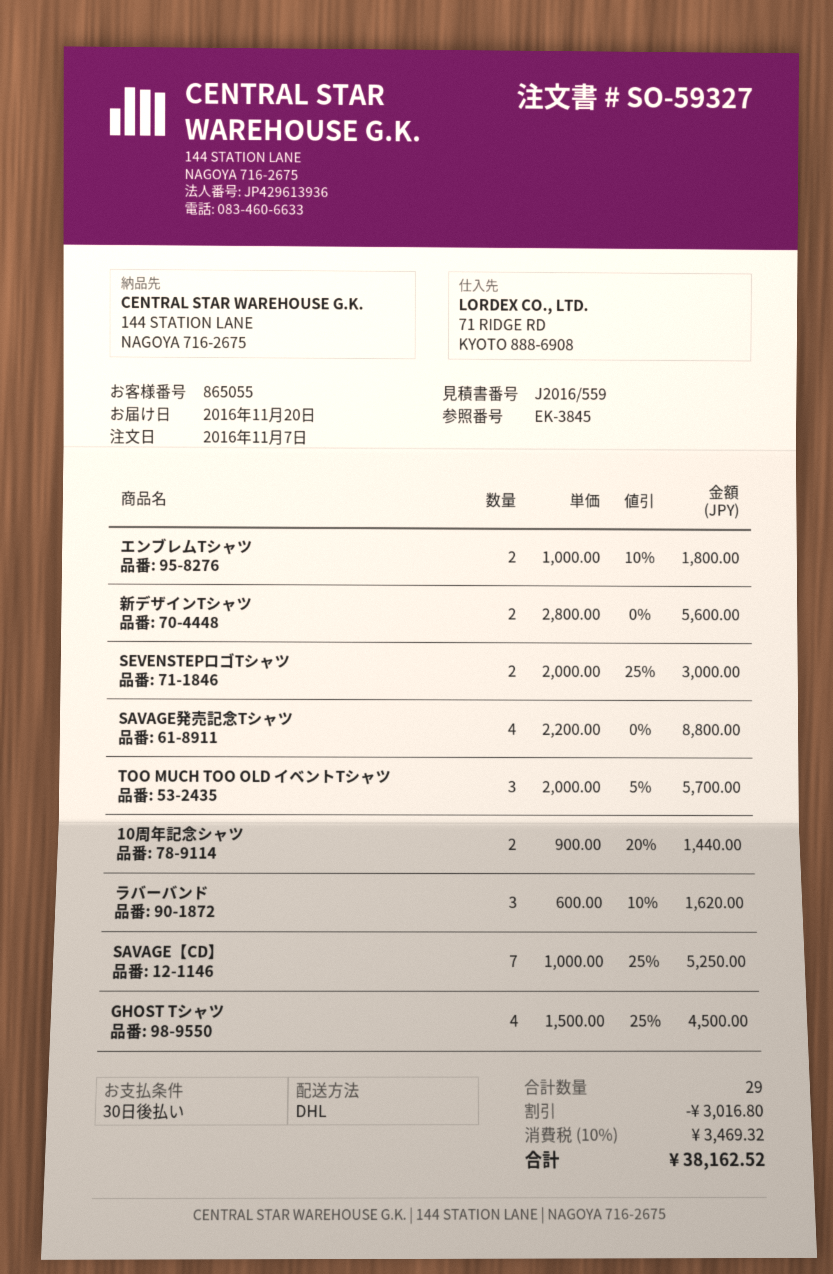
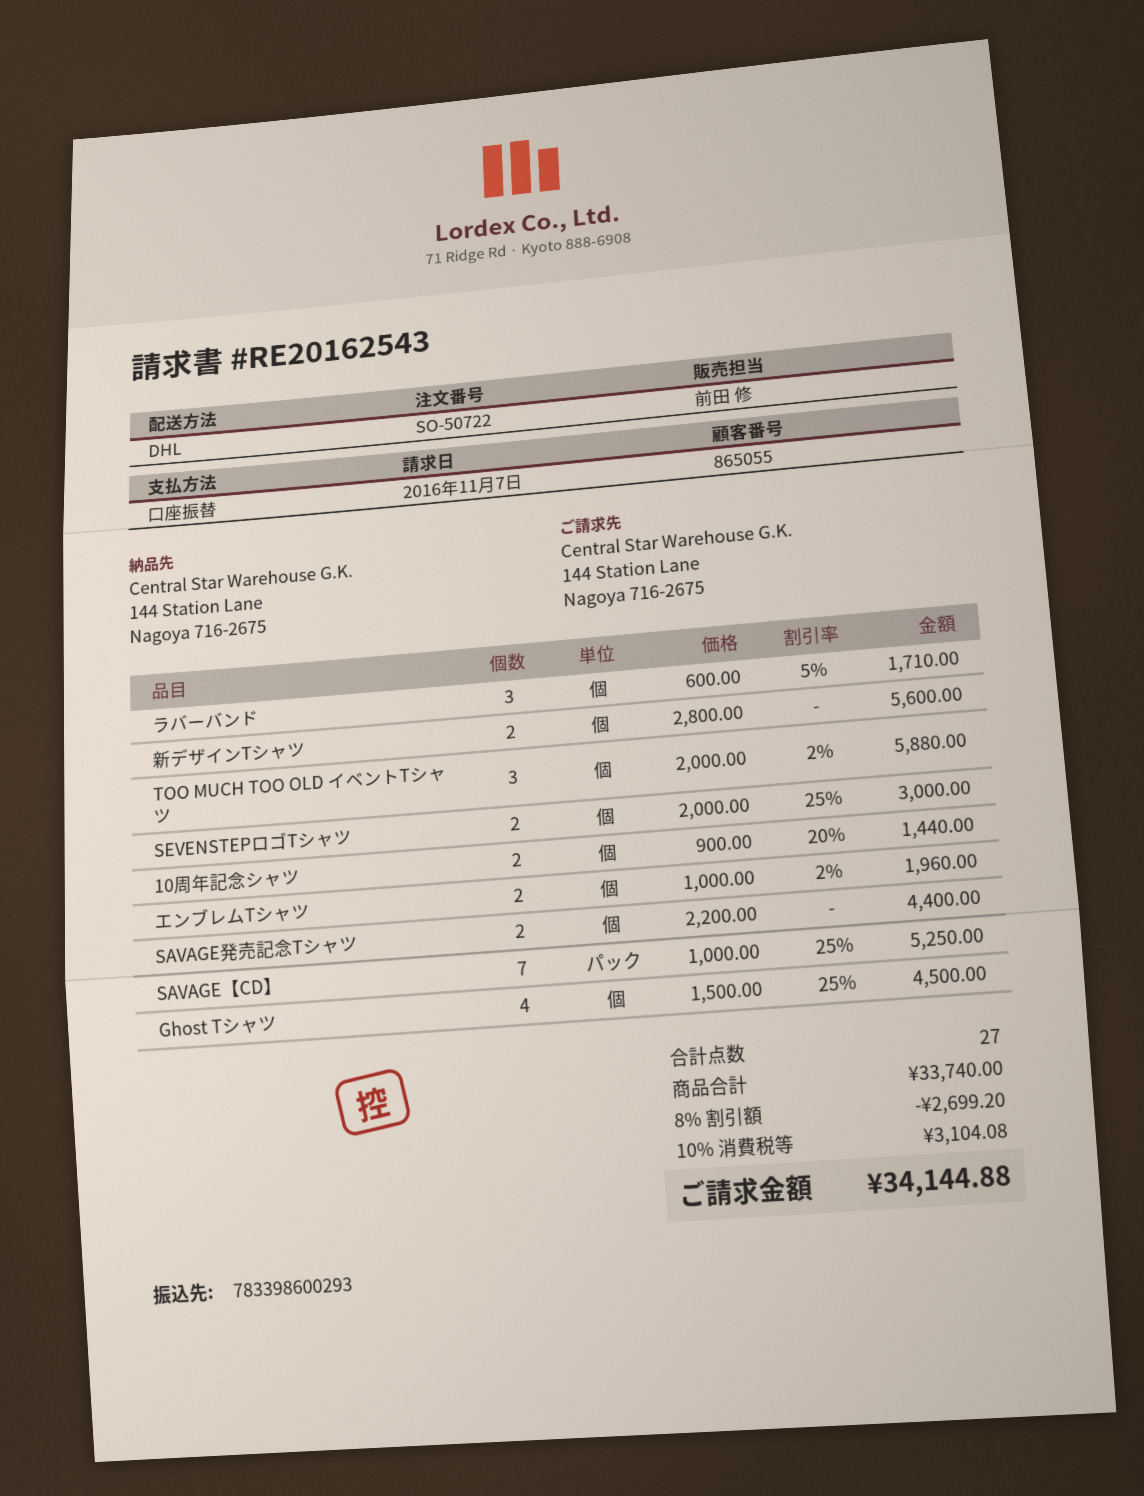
order number: SO-59327 -> SO-50722
エンブレムTシャツ: 2 x 1000.00 - 10% = 1800.00 -> 2 x 1000.00 - 2% = 1960.00
SAVAGE発売記念Tシャツ: 4 x 2200.00 = 8800.00 -> 2 x 2200.00 = 4400.00
TOO MUCH TOO OLD イベントTシャツ: 3 x 2000.00 - 5% = 5700.00 -> 3 x 2000.00 - 2% = 5880.00
ラバーバンド: 3 x 600.00 - 10% = 1620.00 -> 3 x 600.00 - 5% = 1710.00
total quantity: 29 -> 27
discount: 3016.80 -> 2699.20
tax: 10% = 3469.32 -> 10% = 3104.08
total: 38162.52 -> 34144.88

